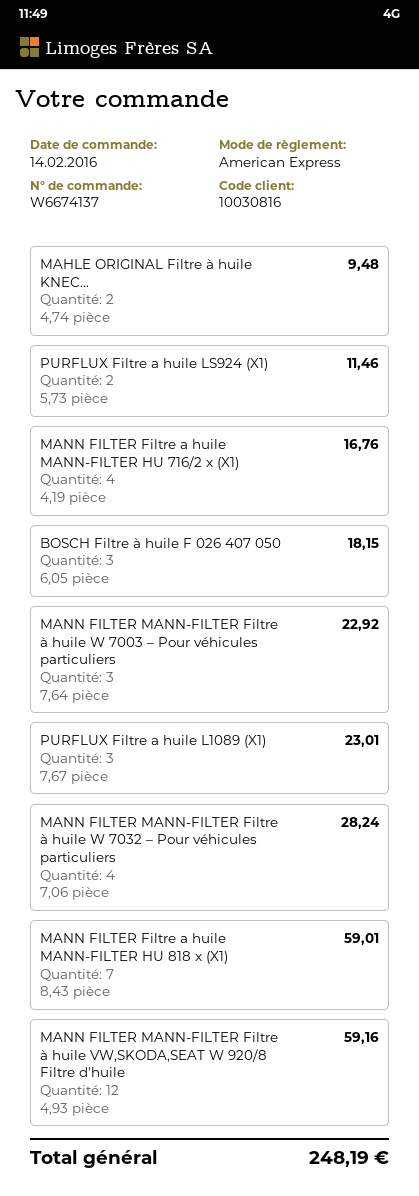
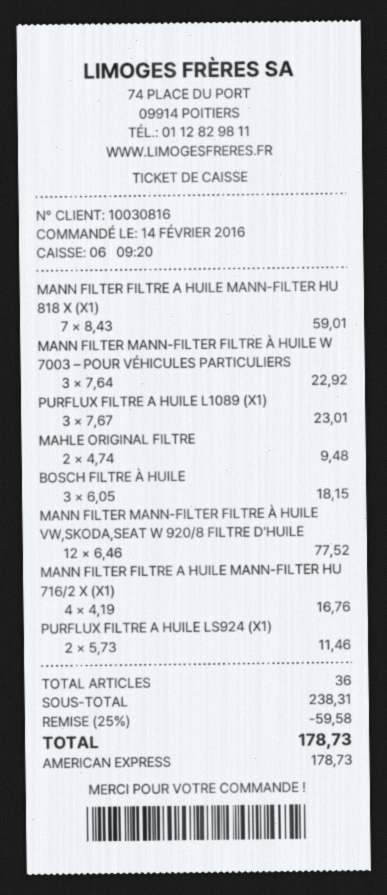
MANN FILTER MANN-FILTER Filtre à huile W 7032 – Pour véhicules particuliers: 4 x 7.06 = 28.24 -> none
MANN FILTER MANN-FILTER Filtre à huile VW,SKODA,SEAT W 920/8 Filtre d'huile: 12 x 4.93 = 59.16 -> 12 x 6.46 = 77.52
discount: none -> 25% = 59.58
total: 248.19 -> 178.73

